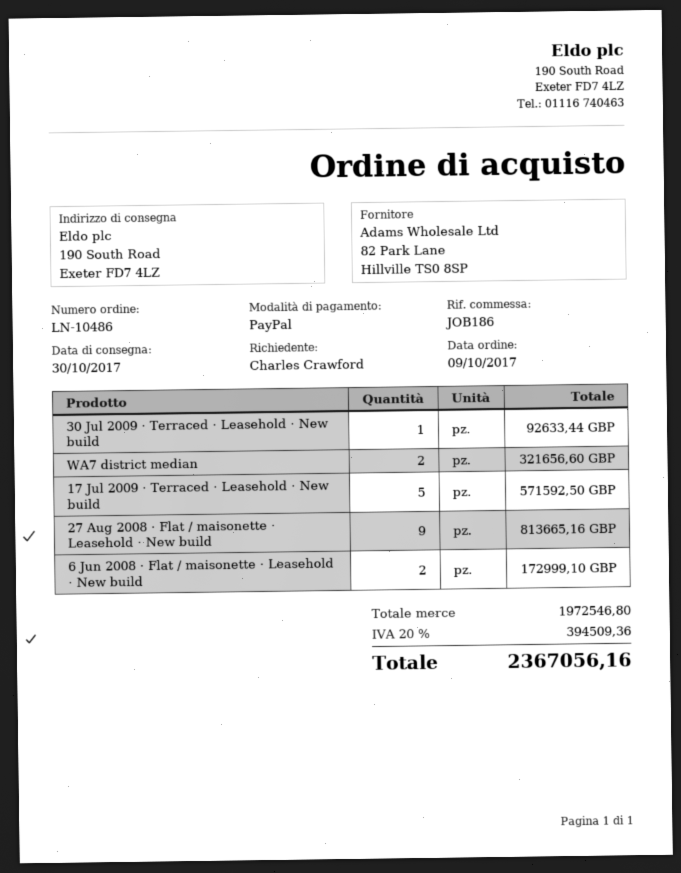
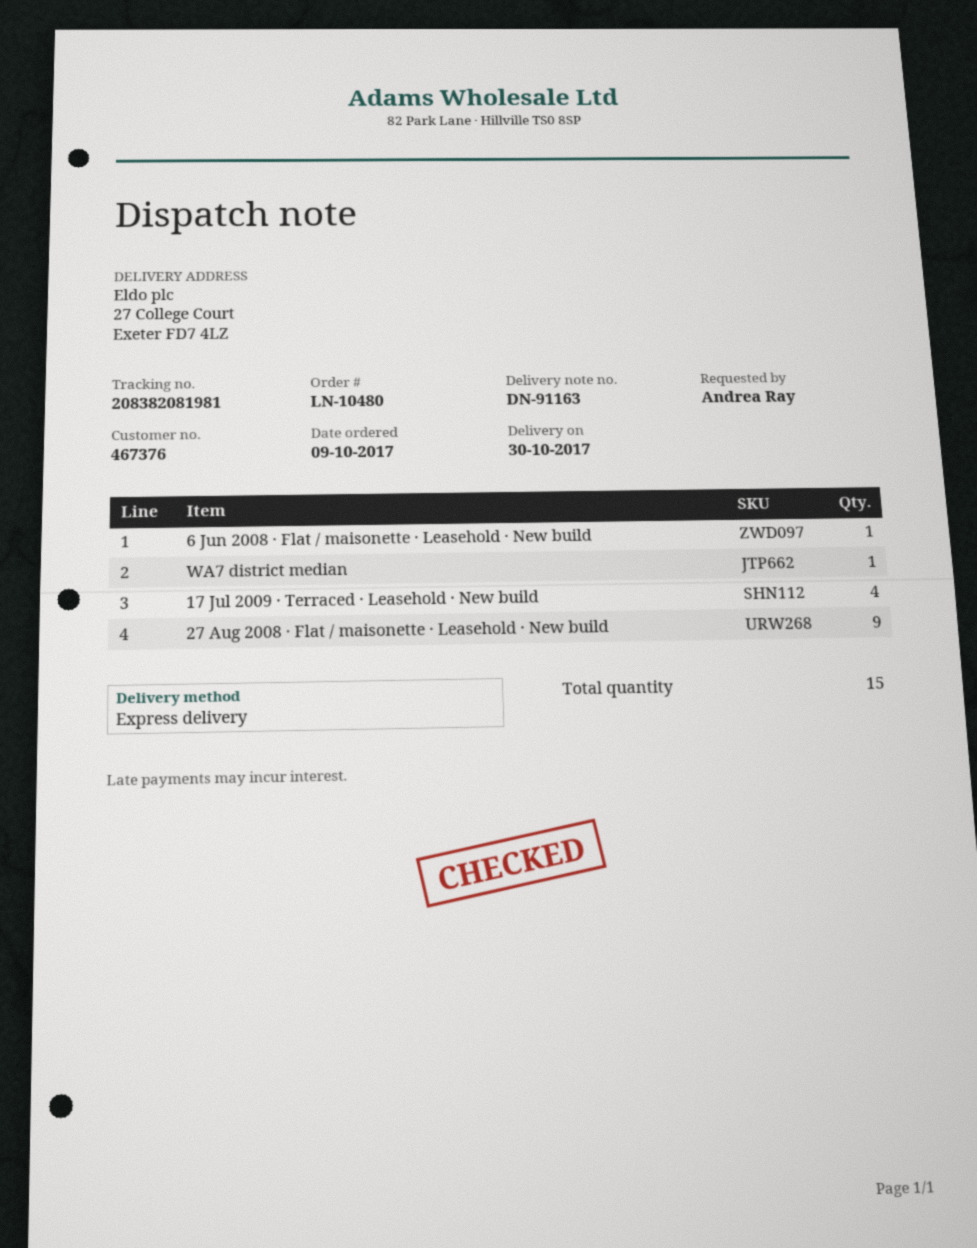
order number: LN-10486 -> LN-10480
ordered by: Charles Crawford -> Andrea Ray
ship to: 190 South Road, Exeter FD7 4LZ -> 27 College Court, Exeter FD7 4LZ
30 Jul 2009 · Terraced · Leasehold · New build: 1 -> none
WA7 district median: 2 -> 1
17 Jul 2009 · Terraced · Leasehold · New build: 5 -> 4
6 Jun 2008 · Flat / maisonette · Leasehold · New build: 2 -> 1

